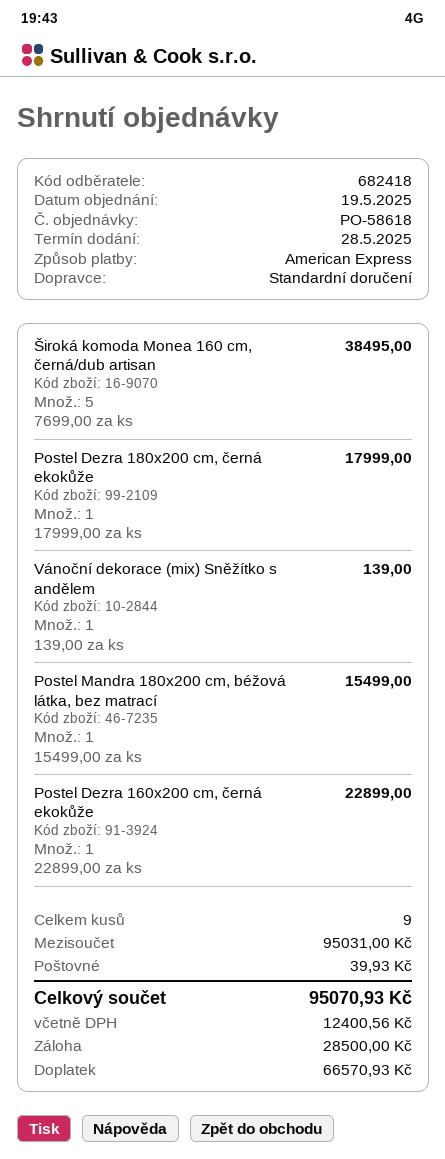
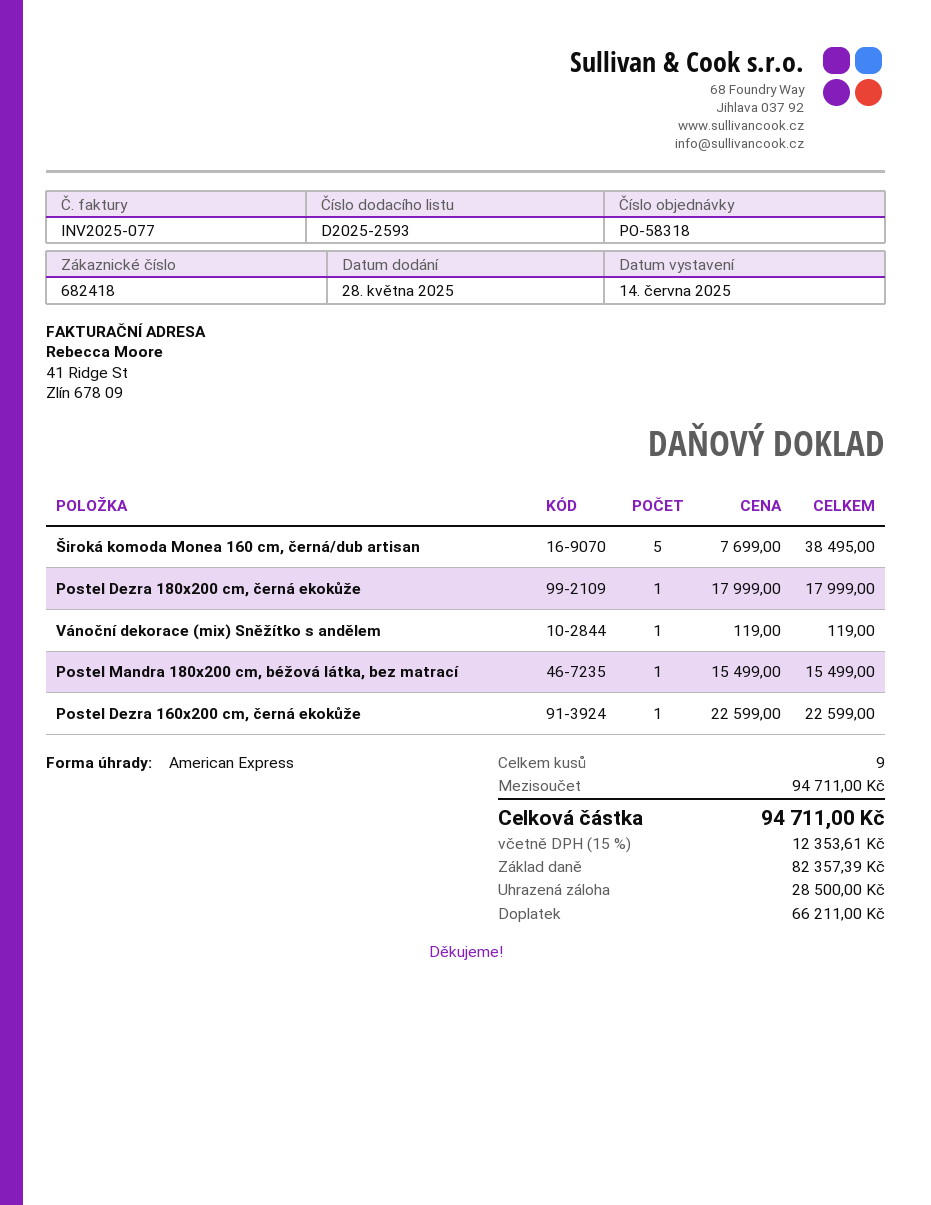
order number: PO-58618 -> PO-58318
Vánoční dekorace (mix) Sněžítko s andělem: 1 x 139.00 = 139.00 -> 1 x 119.00 = 119.00
Postel Dezra 160x200 cm, černá ekokůže: 1 x 22899.00 = 22899.00 -> 1 x 22599.00 = 22599.00
subtotal: 95031.00 -> 94711.00
shipping: 39.93 -> none
tax: 12400.56 -> 12353.61
total: 95070.93 -> 94711.00
balance: 66570.93 -> 66211.00

